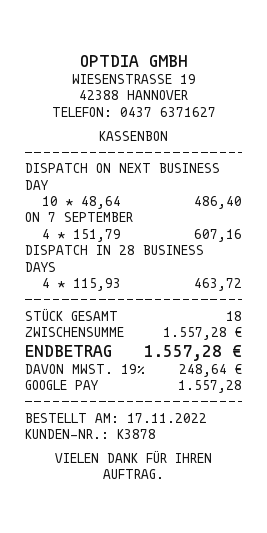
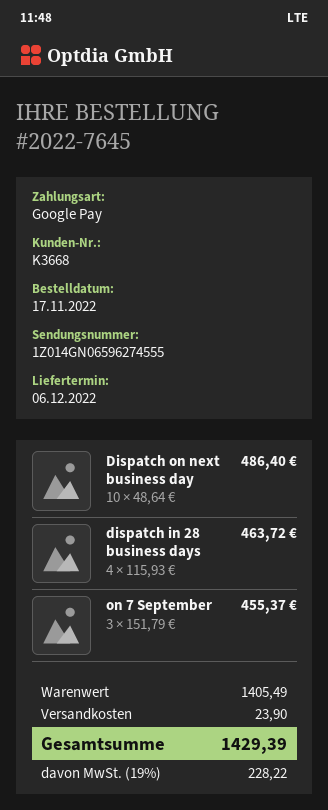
customer number: K3878 -> K3668
ON 7 SEPTEMBER: 4 x 151.79 = 607.16 -> 3 x 151.79 = 455.37
subtotal: 1557.28 -> 1405.49
shipping: none -> 23.90
tax: 19% = 248.64 -> 19% = 228.22
total: 1557.28 -> 1429.39

